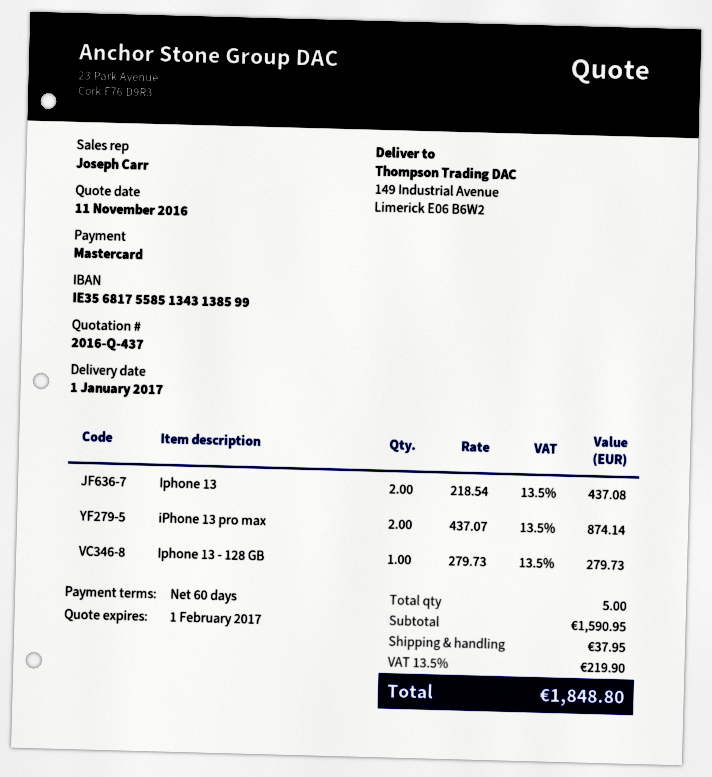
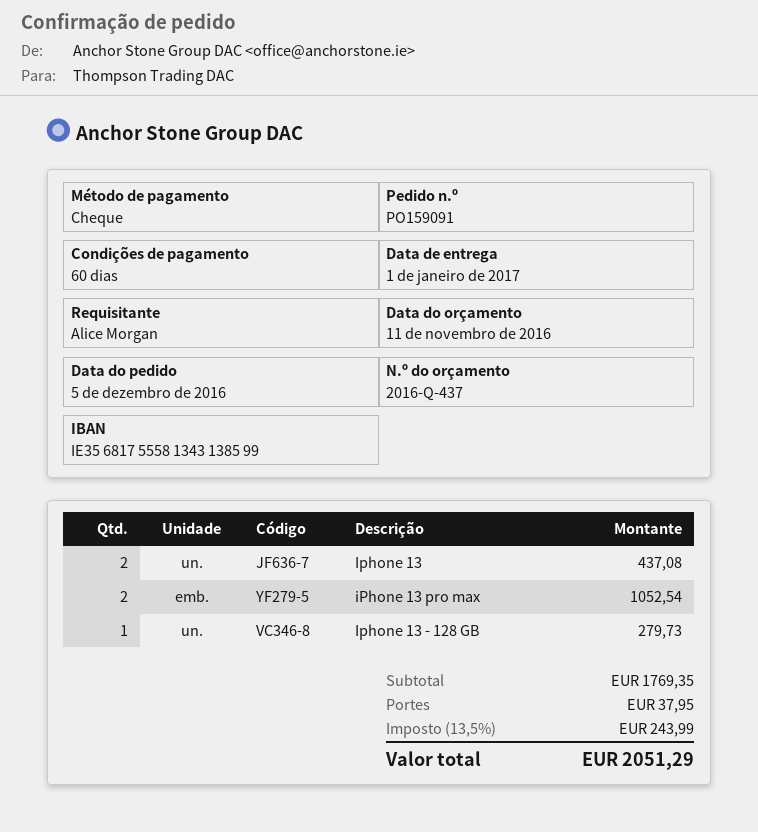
payment method: Mastercard -> cheque
bank account: IE35681755851343138599 -> IE35681755581343138599
iPhone 13 pro max: 2 for 874.14 -> 2 for 1052.54
subtotal: 1590.95 -> 1769.35
tax: 13.5% = 219.90 -> 13.5% = 243.99
total: 1848.80 -> 2051.29

